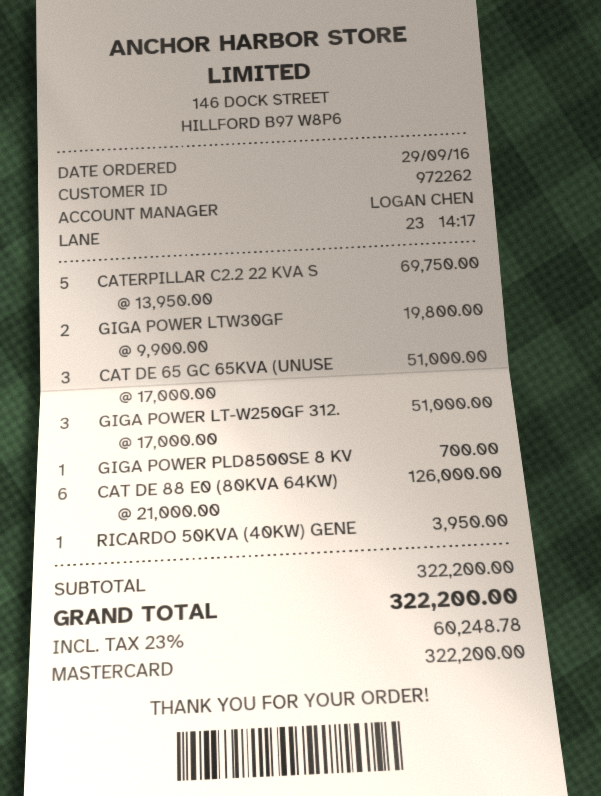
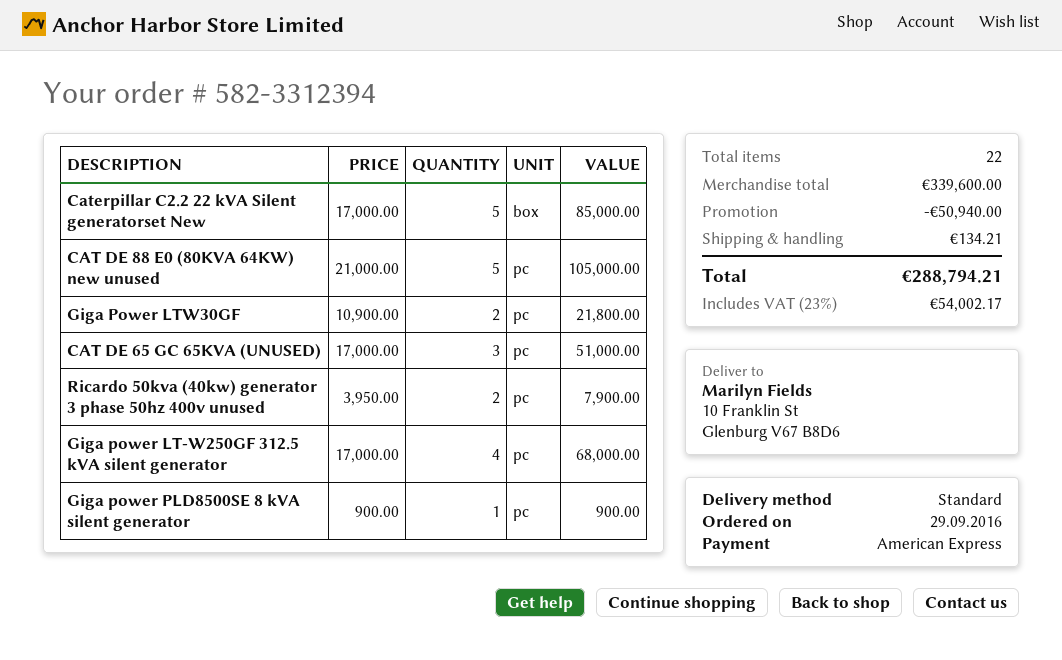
payment method: Mastercard -> American Express
CATERPILLAR C2.2 22 KVA S: 5 x 13950.00 = 69750.00 -> 5 x 17000.00 = 85000.00
GIGA POWER LTW30GF: 2 x 9900.00 = 19800.00 -> 2 x 10900.00 = 21800.00
GIGA POWER LT-W250GF 312.: 3 x 17000.00 = 51000.00 -> 4 x 17000.00 = 68000.00
GIGA POWER PLD8500SE 8 KV: 1 x 700.00 = 700.00 -> 1 x 900.00 = 900.00
CAT DE 88 E0 (80KVA 64KW): 6 x 21000.00 = 126000.00 -> 5 x 21000.00 = 105000.00
RICARDO 50KVA (40KW) GENE: 1 x 3950.00 = 3950.00 -> 2 x 3950.00 = 7900.00
subtotal: 322200.00 -> 339600.00
discount: none -> 50940.00
shipping: none -> 134.21
tax: 23% = 60248.78 -> 23% = 54002.17
total: 322200.00 -> 288794.21

